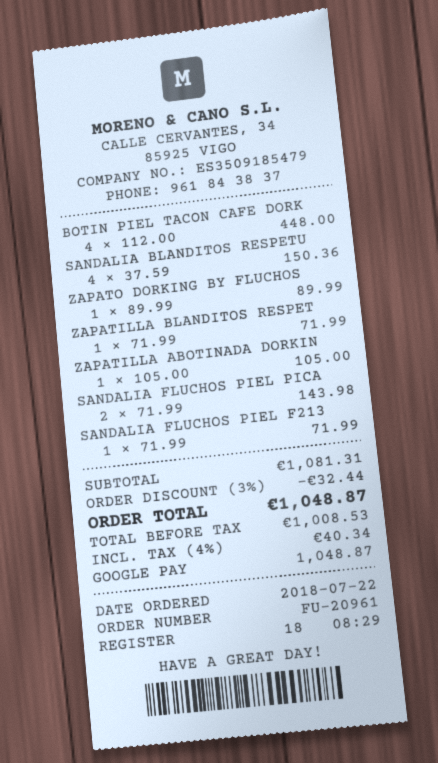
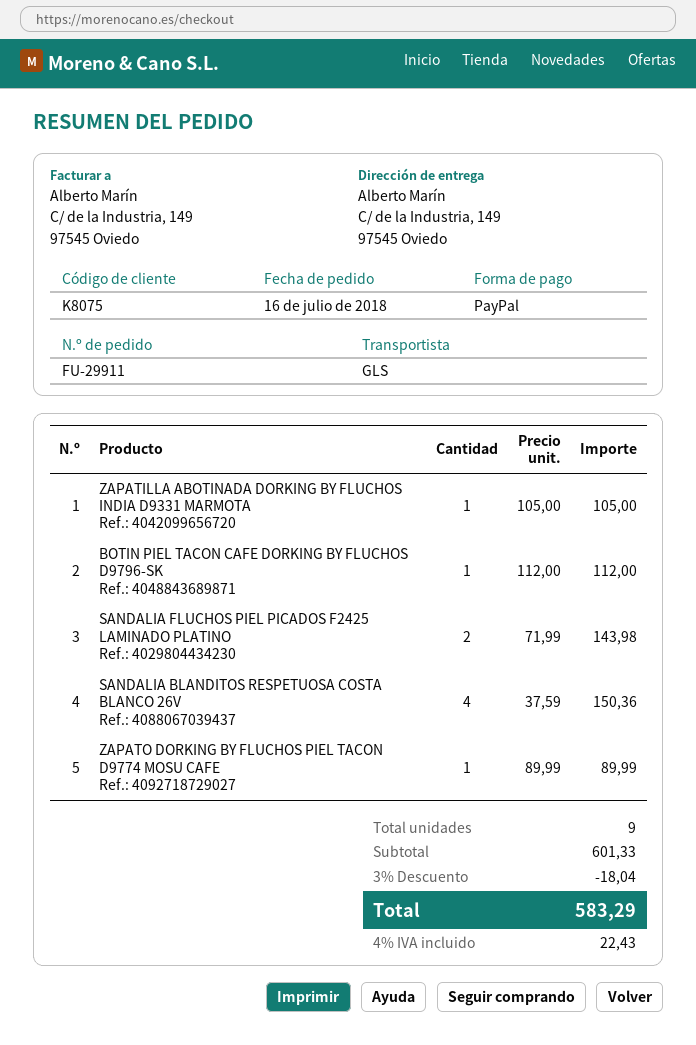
order number: FU-20961 -> FU-29911
order date: 2018-07-22 -> 2018-07-16
payment method: Google Pay -> PayPal
BOTIN PIEL TACON CAFE DORK: 4 x 112.00 = 448.00 -> 1 x 112.00 = 112.00
ZAPATILLA BLANDITOS RESPET: 1 x 71.99 = 71.99 -> none
SANDALIA FLUCHOS PIEL F213: 1 x 71.99 = 71.99 -> none
subtotal: 1081.31 -> 601.33
discount: 3% = 32.44 -> 3% = 18.04
tax: 4% = 40.34 -> 4% = 22.43
total: 1048.87 -> 583.29

